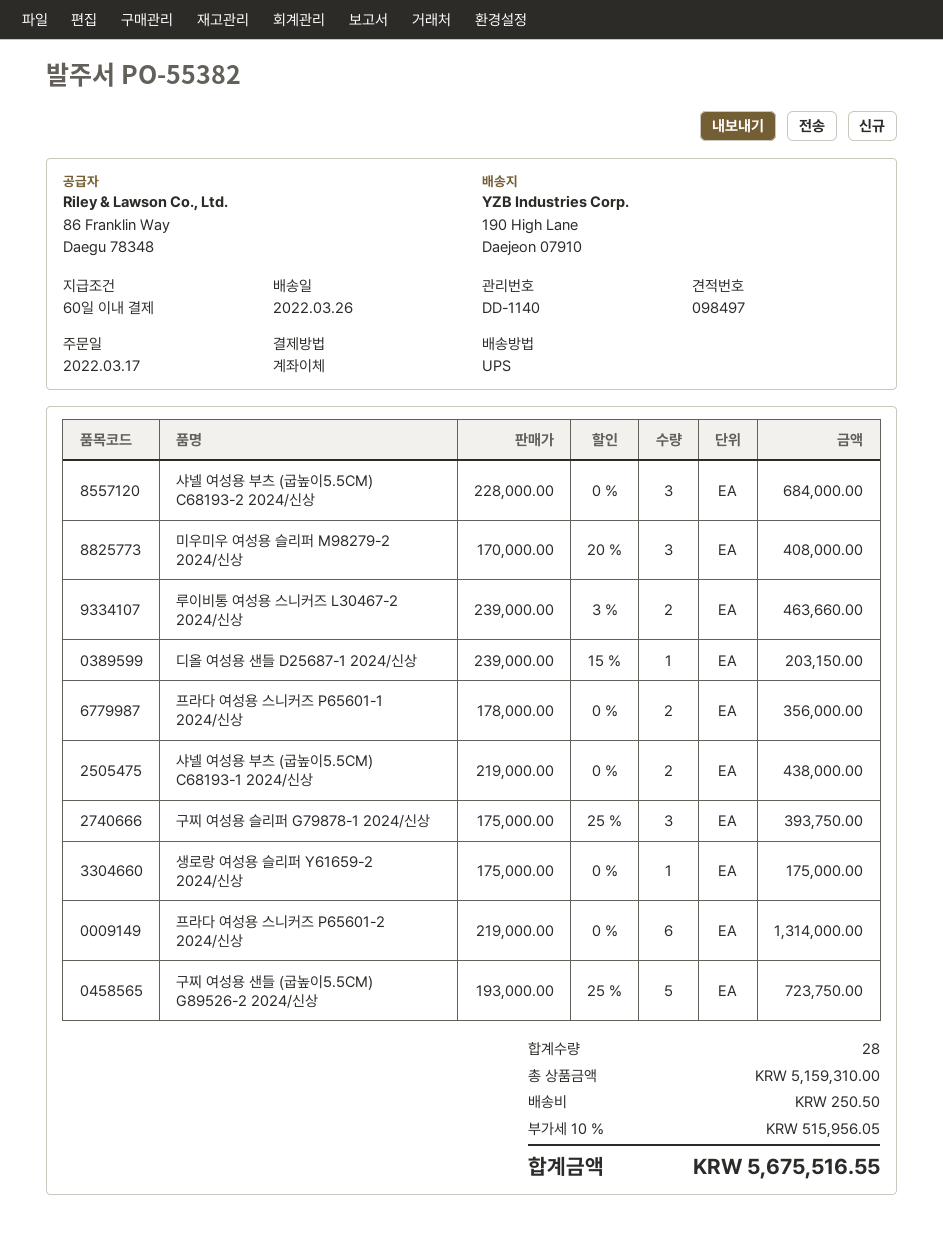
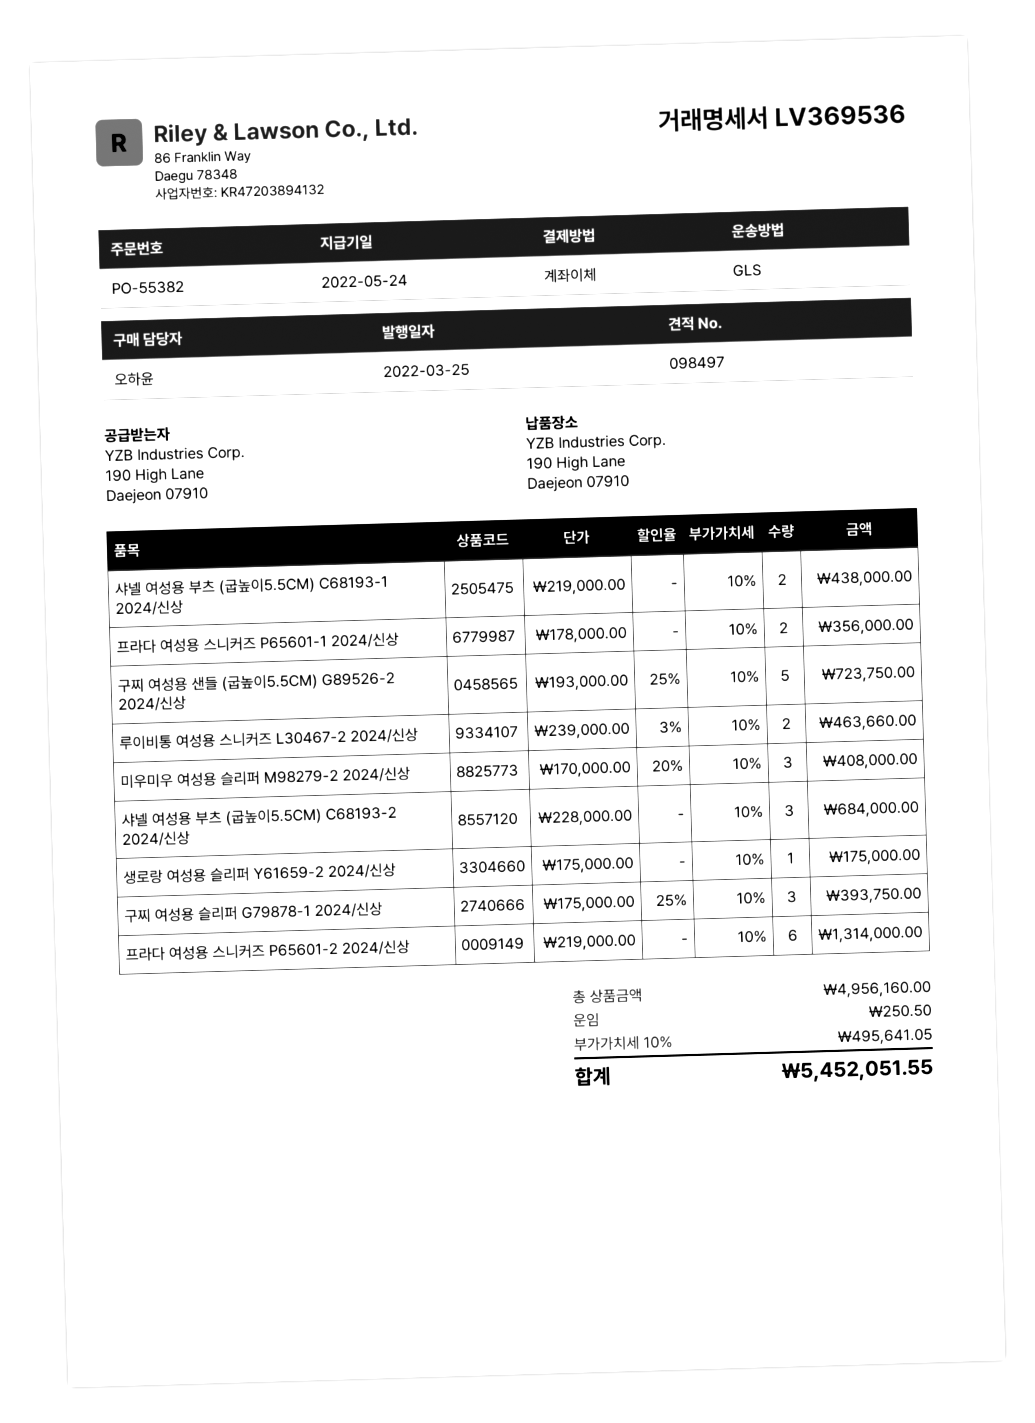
shipping method: UPS -> GLS
디올 여성용 샌들 D25687-1 2024/신상: 1 x 239000.00 - 15% = 203150.00 -> none
subtotal: 5159310.00 -> 4956160.00
tax: 10% = 515956.05 -> 10% = 495641.05
total: 5675516.55 -> 5452051.55

